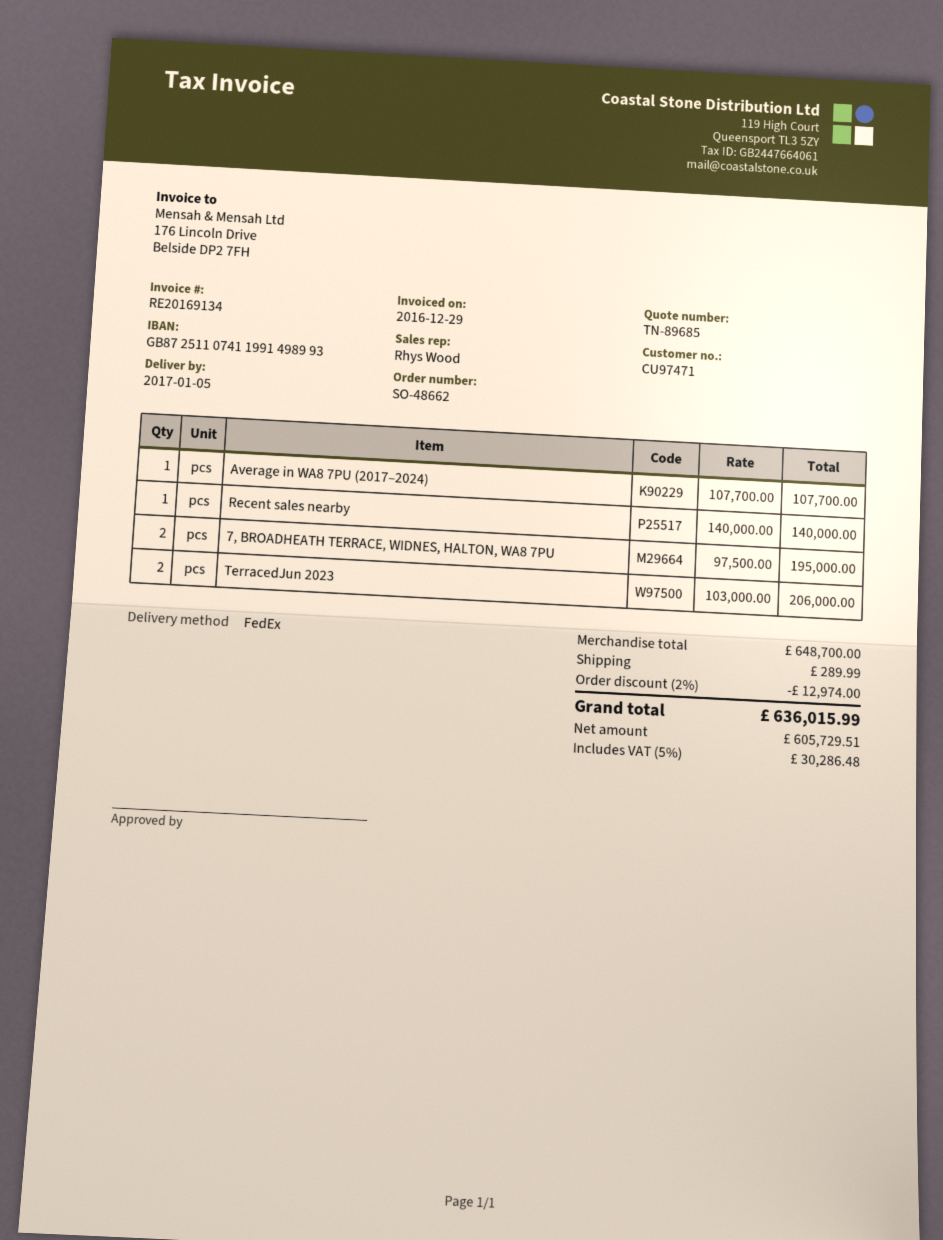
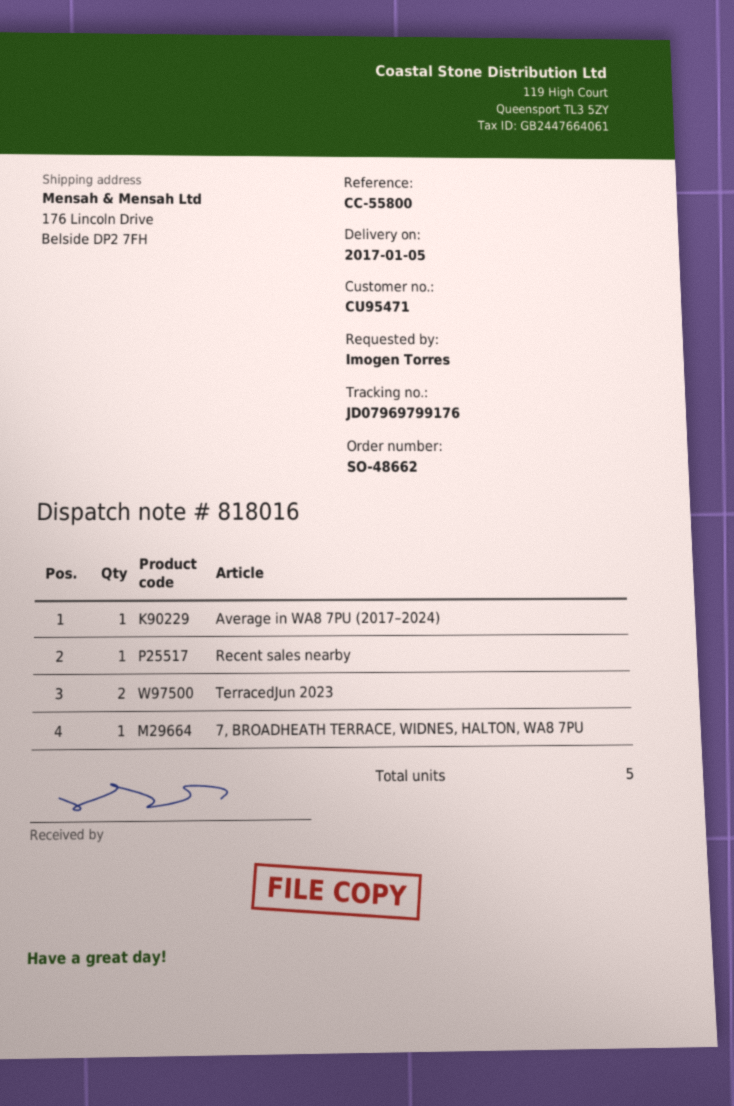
customer number: CU97471 -> CU95471
7, BROADHEATH TERRACE, WIDNES, HALTON, WA8 7PU: 2 -> 1

